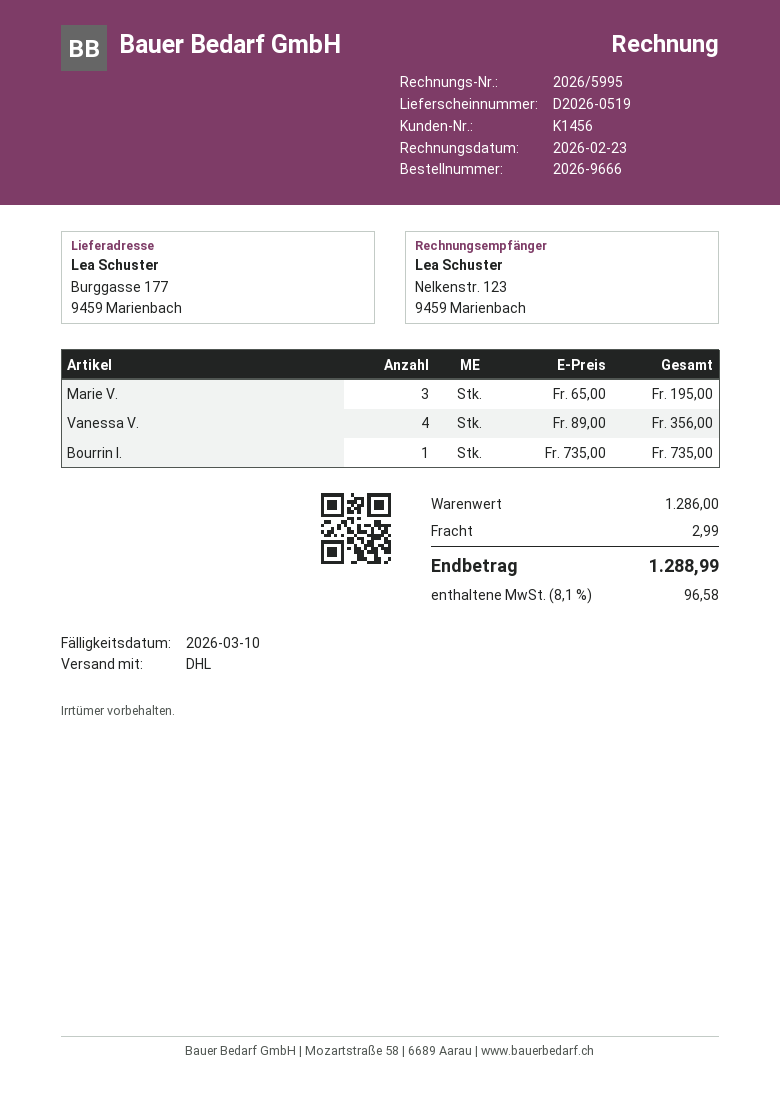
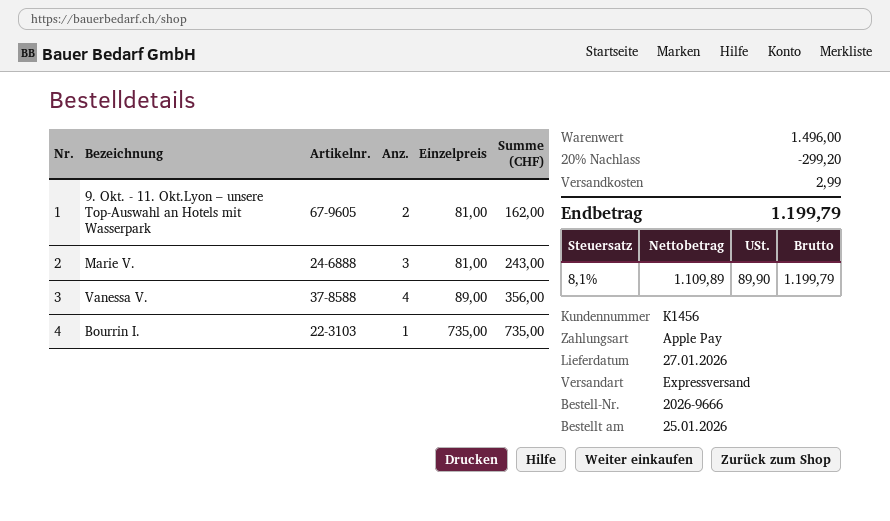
shipping method: DHL -> express
Marie V.: 3 x 65.00 = 195.00 -> 3 x 81.00 = 243.00
9. Okt. - 11. Okt.Lyon – unsere Top-Auswahl an Hotels mit Wasserpark: none -> 2 x 81.00 = 162.00
subtotal: 1286.00 -> 1496.00
discount: none -> 20% = 299.20
tax: 8.1% = 96.58 -> 8.1% = 89.90
total: 1288.99 -> 1199.79

